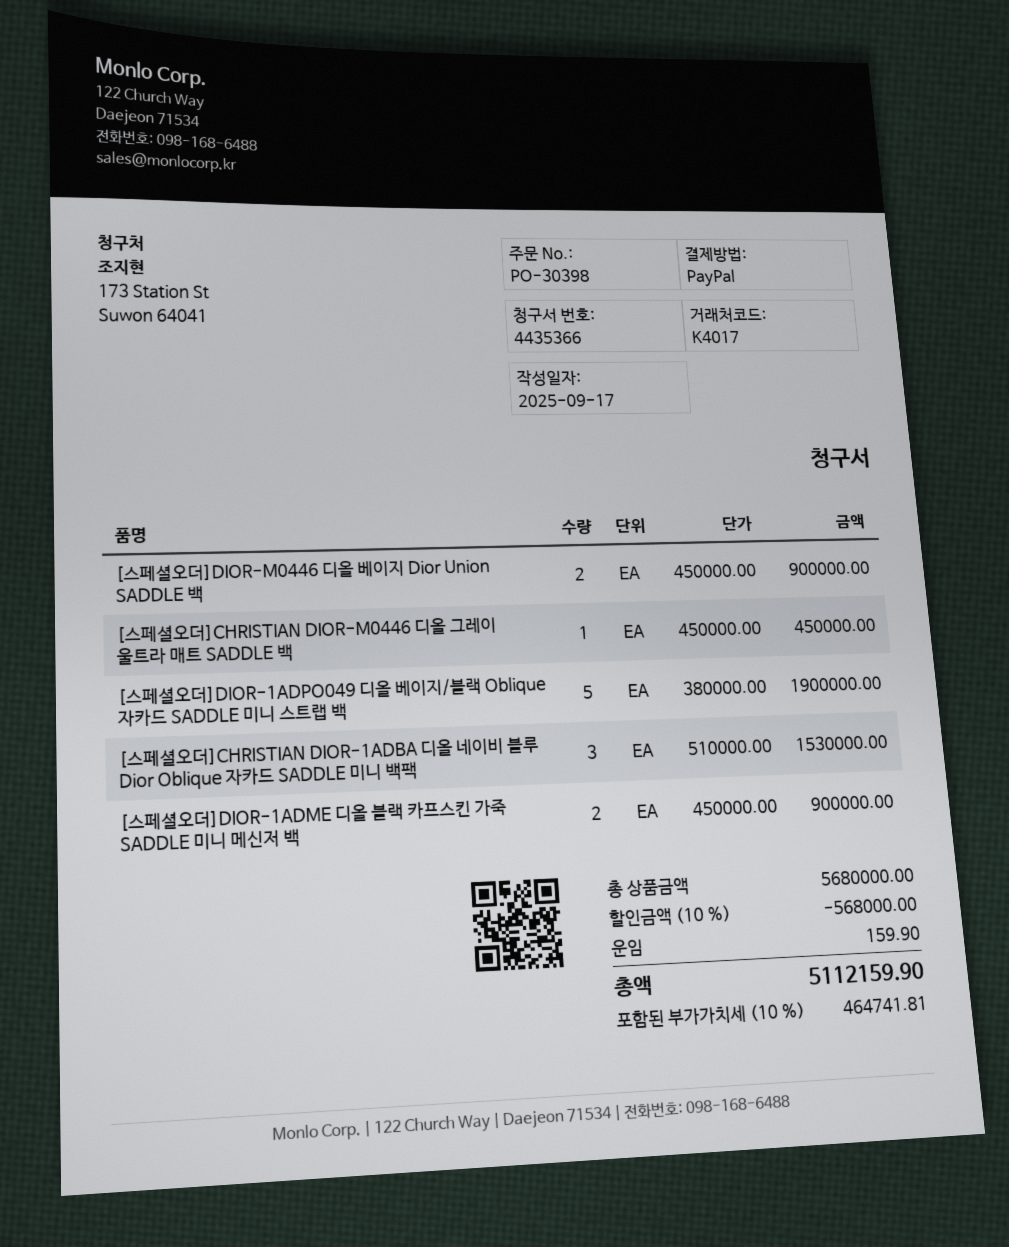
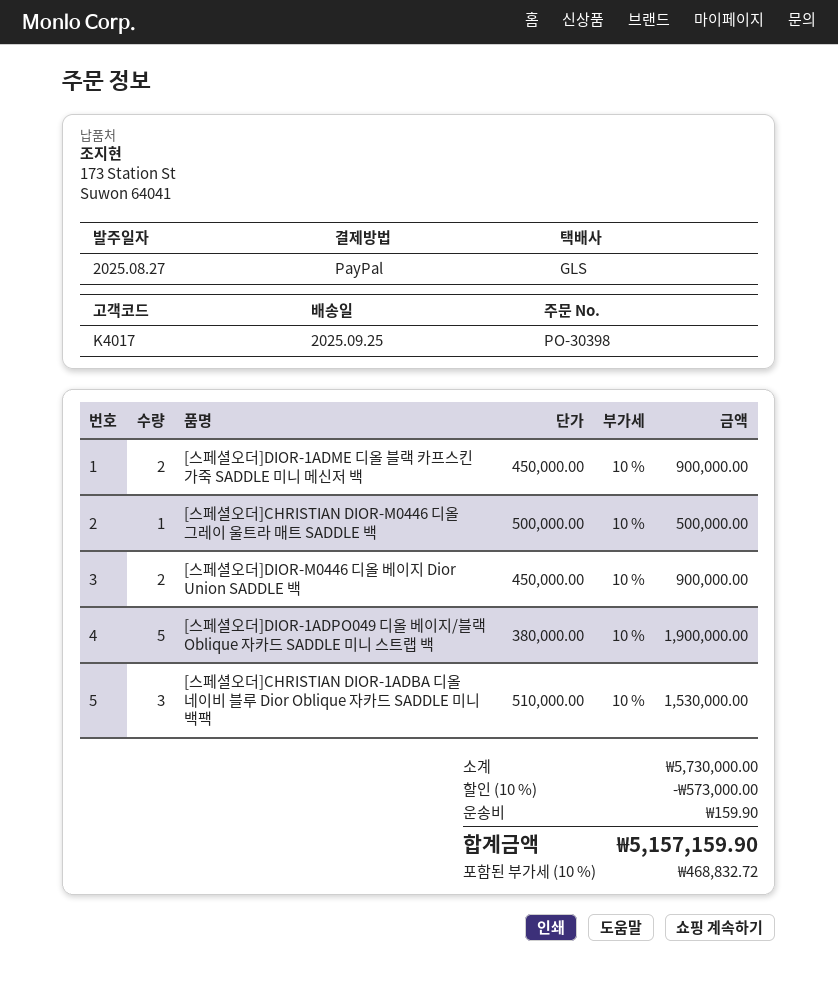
[스페셜오더]CHRISTIAN DIOR-M0446 디올 그레이 울트라 매트 SADDLE 백: 1 x 450000.00 = 450000.00 -> 1 x 500000.00 = 500000.00
subtotal: 5680000.00 -> 5730000.00
discount: 10% = 568000.00 -> 10% = 573000.00
tax: 10% = 464741.81 -> 10% = 468832.72
total: 5112159.90 -> 5157159.90

